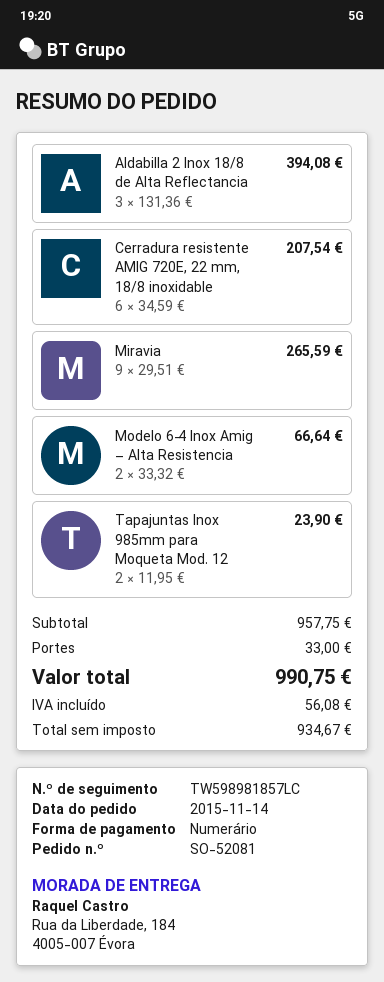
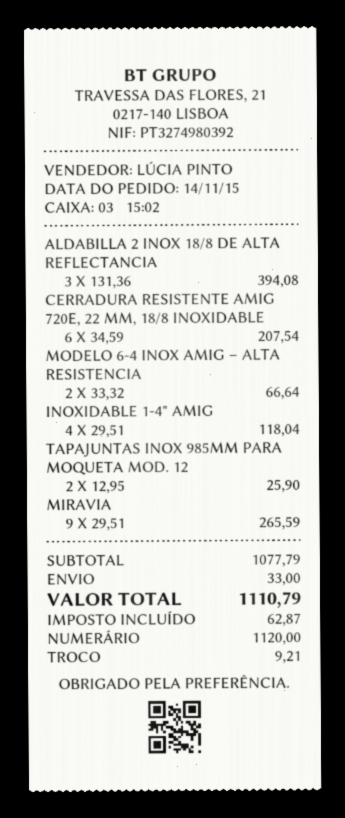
Tapajuntas Inox 985mm para Moqueta Mod. 12: 2 x 11.95 = 23.90 -> 2 x 12.95 = 25.90
INOXIDABLE 1-4" AMIG: none -> 4 x 29.51 = 118.04
subtotal: 957.75 -> 1077.79
tax: 56.08 -> 62.87
total: 990.75 -> 1110.79

